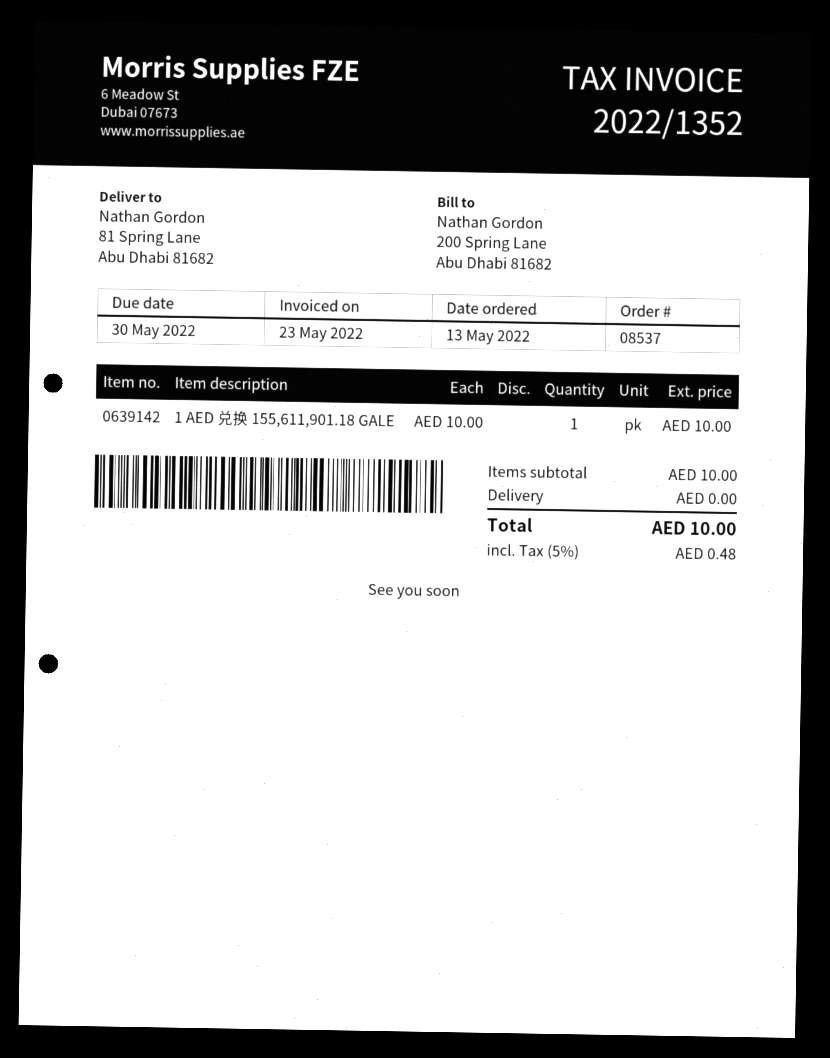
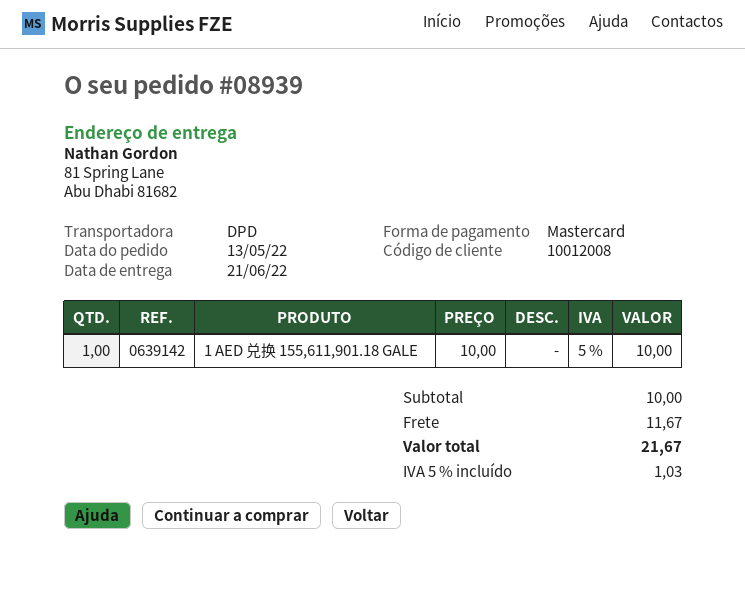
order number: 08537 -> 08939
shipping: 0.00 -> 11.67
tax: 5% = 0.48 -> 5% = 1.03
total: 10.00 -> 21.67

